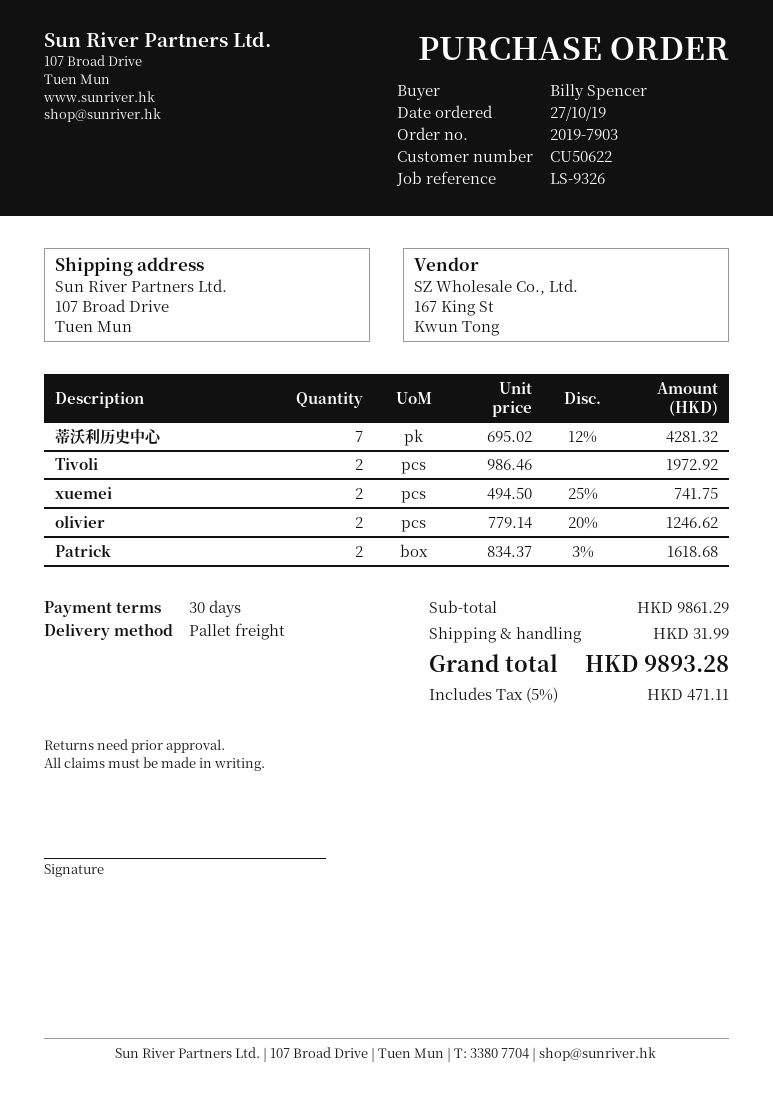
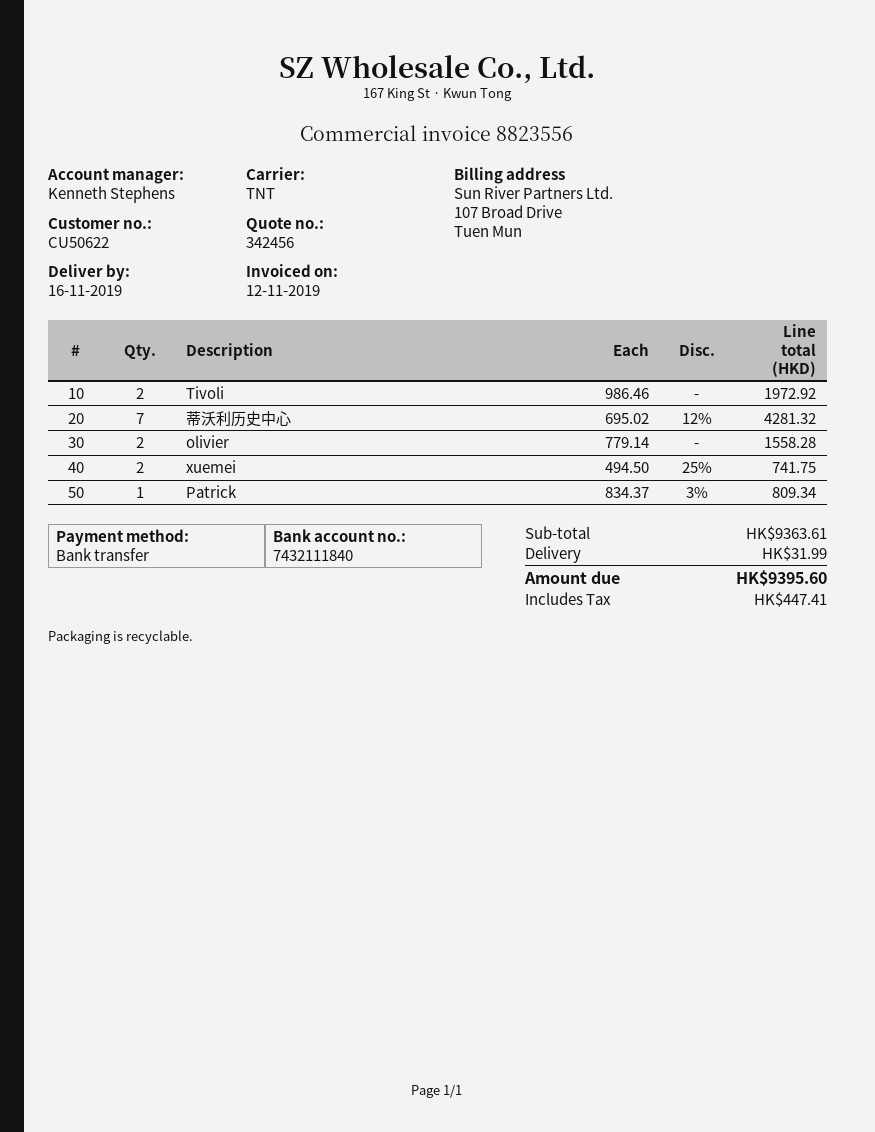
shipping method: pallet freight -> TNT
olivier: 2 x 779.14 - 20% = 1246.62 -> 2 x 779.14 = 1558.28
Patrick: 2 x 834.37 - 3% = 1618.68 -> 1 x 834.37 - 3% = 809.34
subtotal: 9861.29 -> 9363.61
tax: 471.11 -> 447.41
total: 9893.28 -> 9395.60

